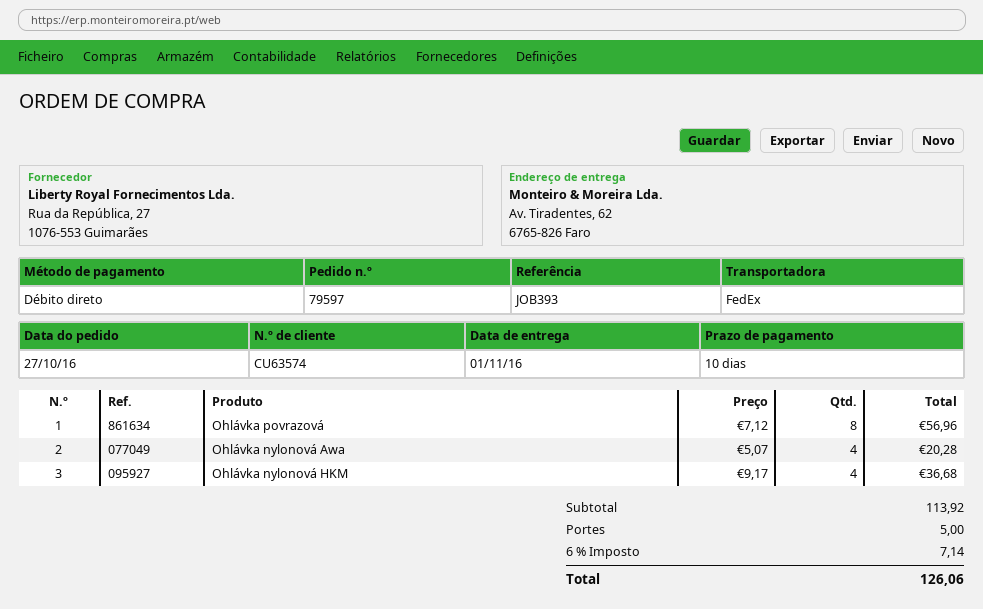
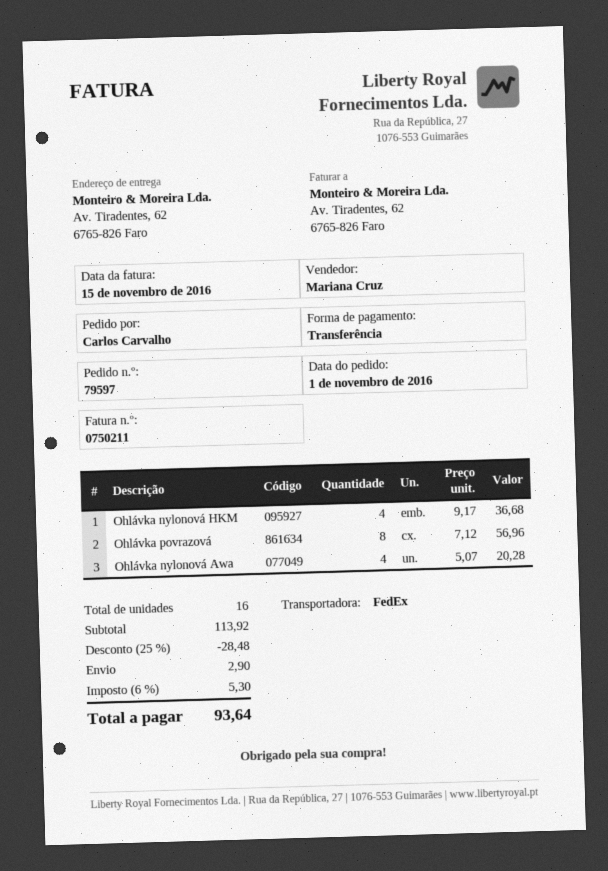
order date: 2016-10-27 -> 2016-11-01
payment method: direct debit -> bank transfer
discount: none -> 25% = 28.48
shipping: 5.00 -> 2.90
tax: 6% = 7.14 -> 6% = 5.30
total: 126.06 -> 93.64

